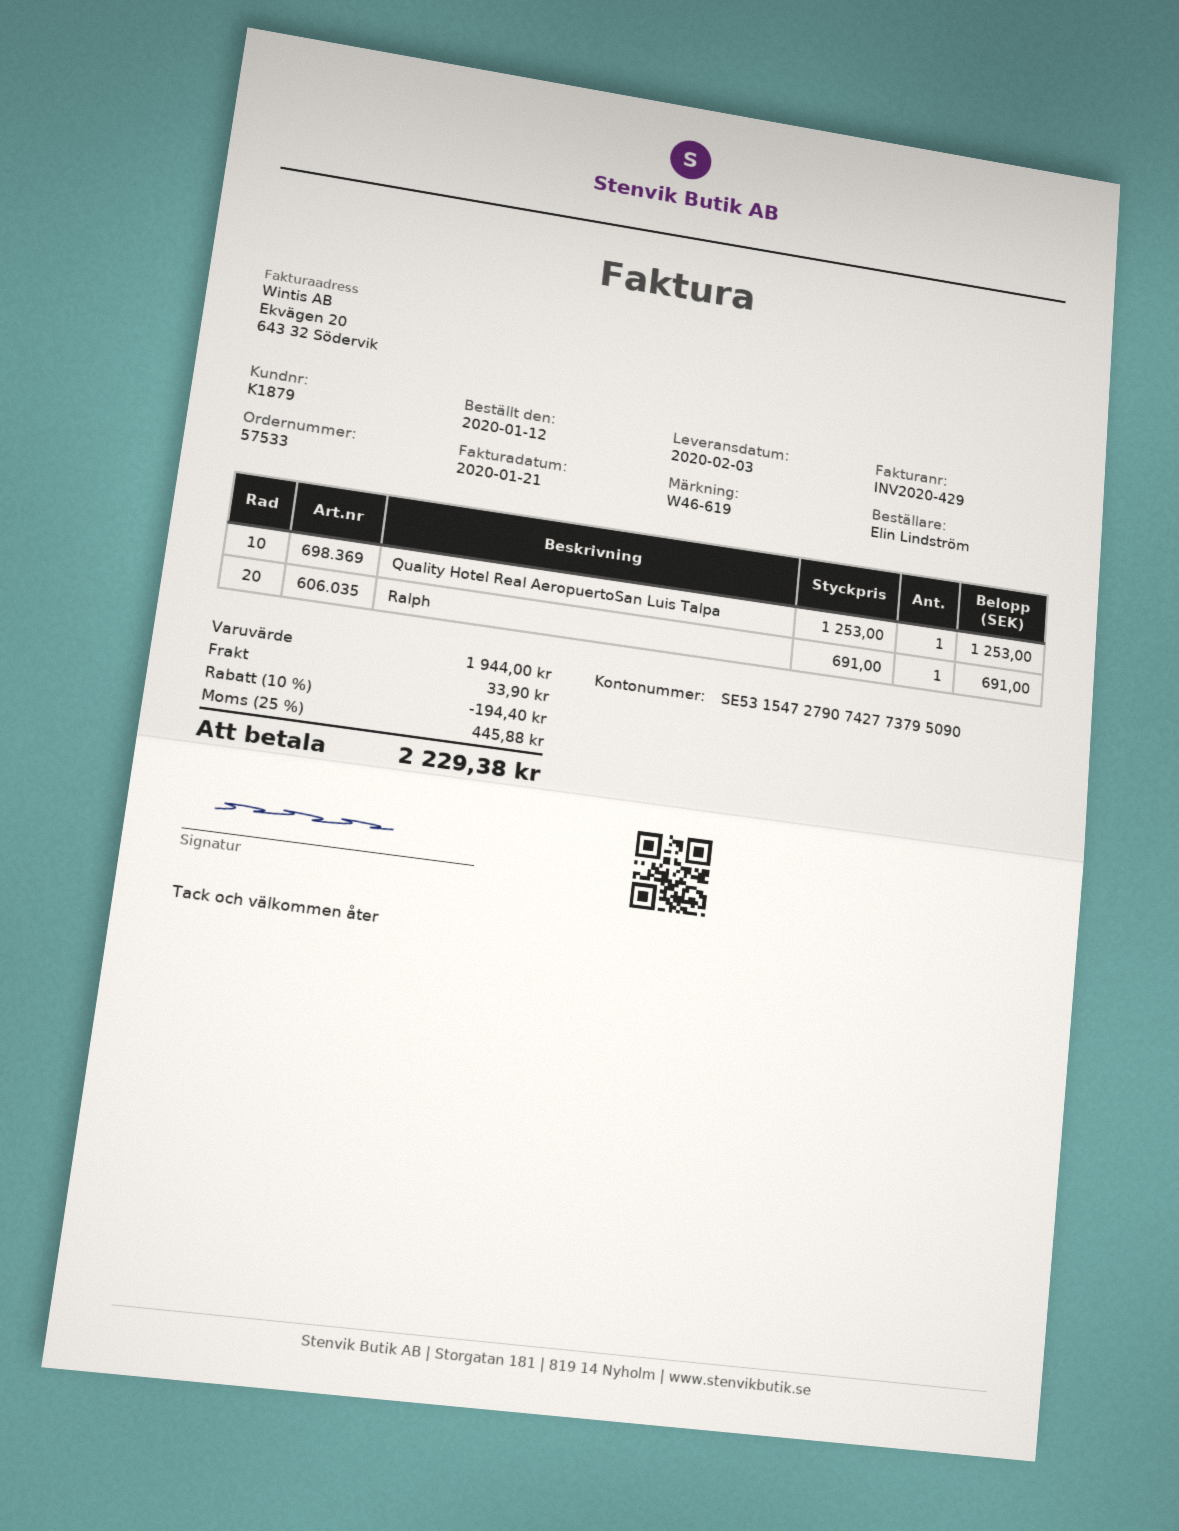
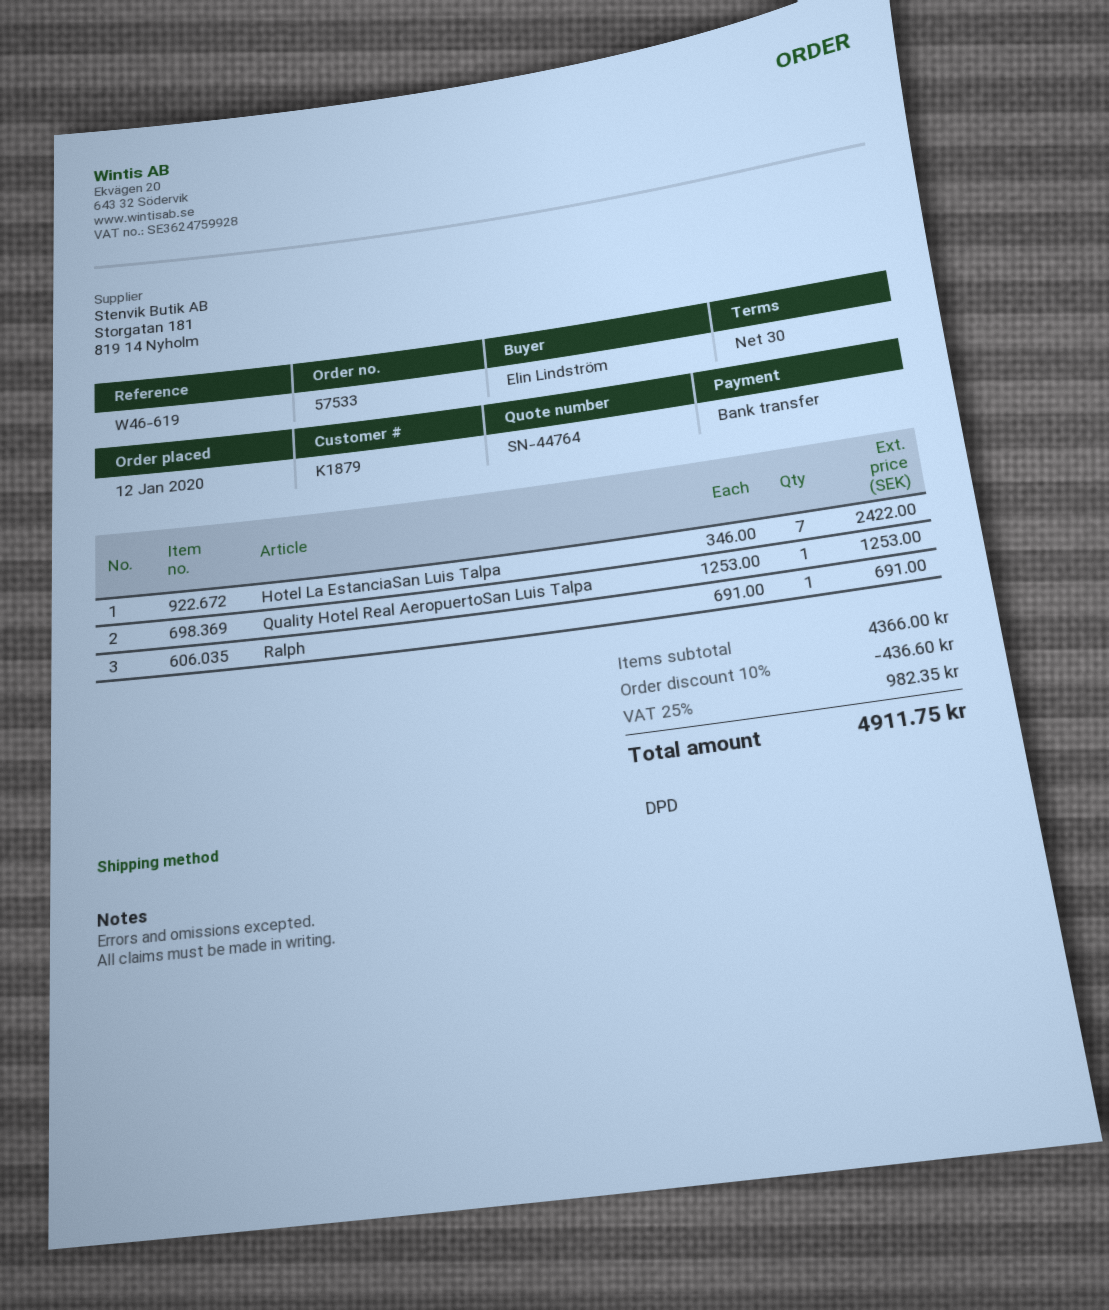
Hotel La EstanciaSan Luis Talpa: none -> 7 x 346.00 = 2422.00
subtotal: 1944.00 -> 4366.00
discount: 10% = 194.40 -> 10% = 436.60
shipping: 33.90 -> none
tax: 25% = 445.88 -> 25% = 982.35
total: 2229.38 -> 4911.75

